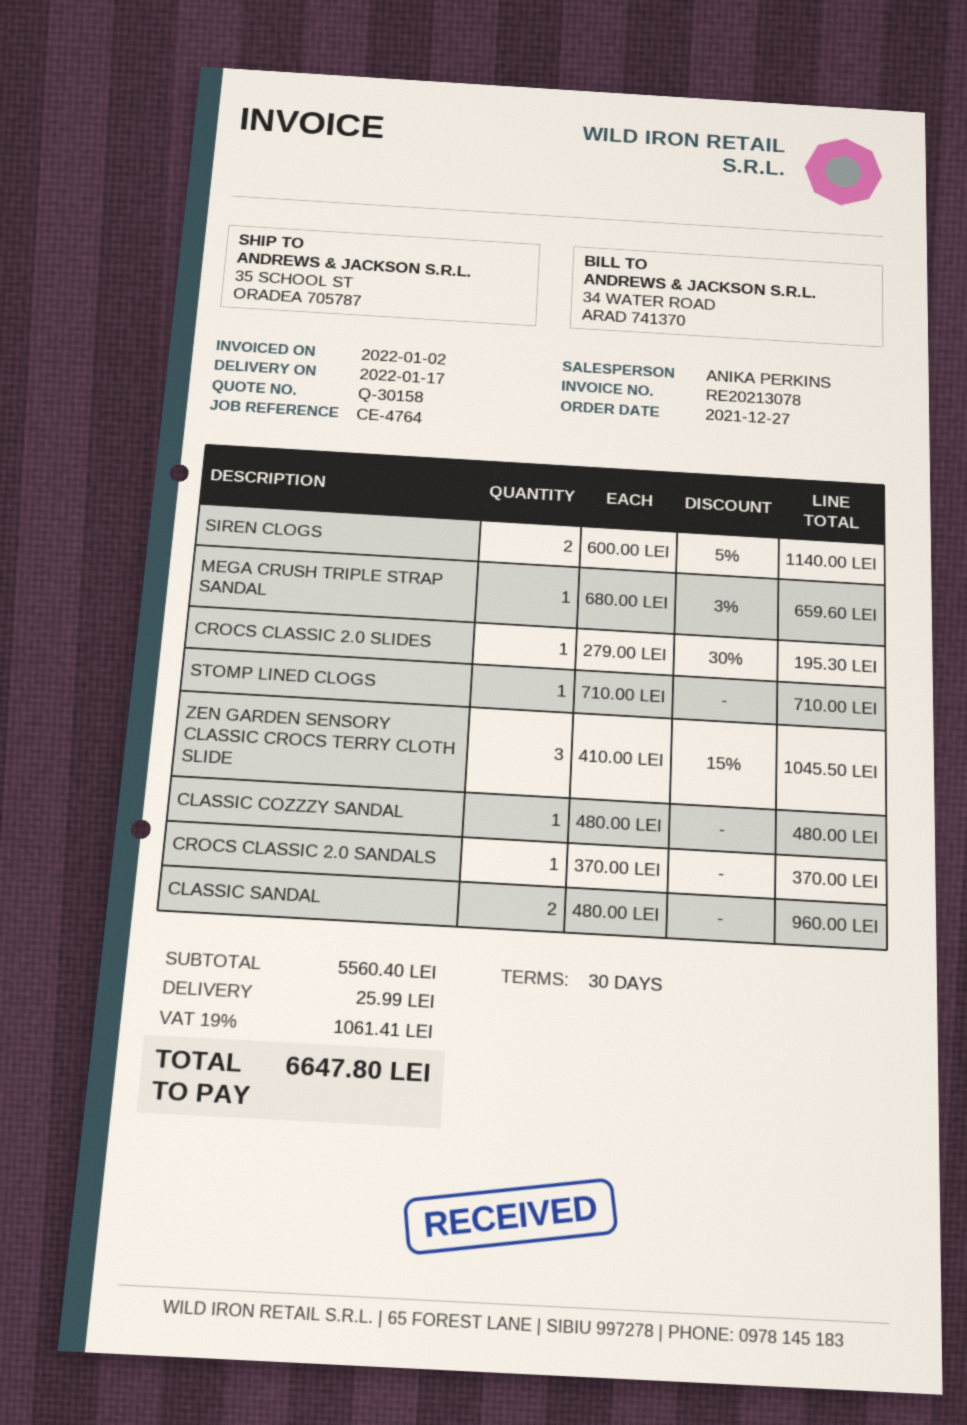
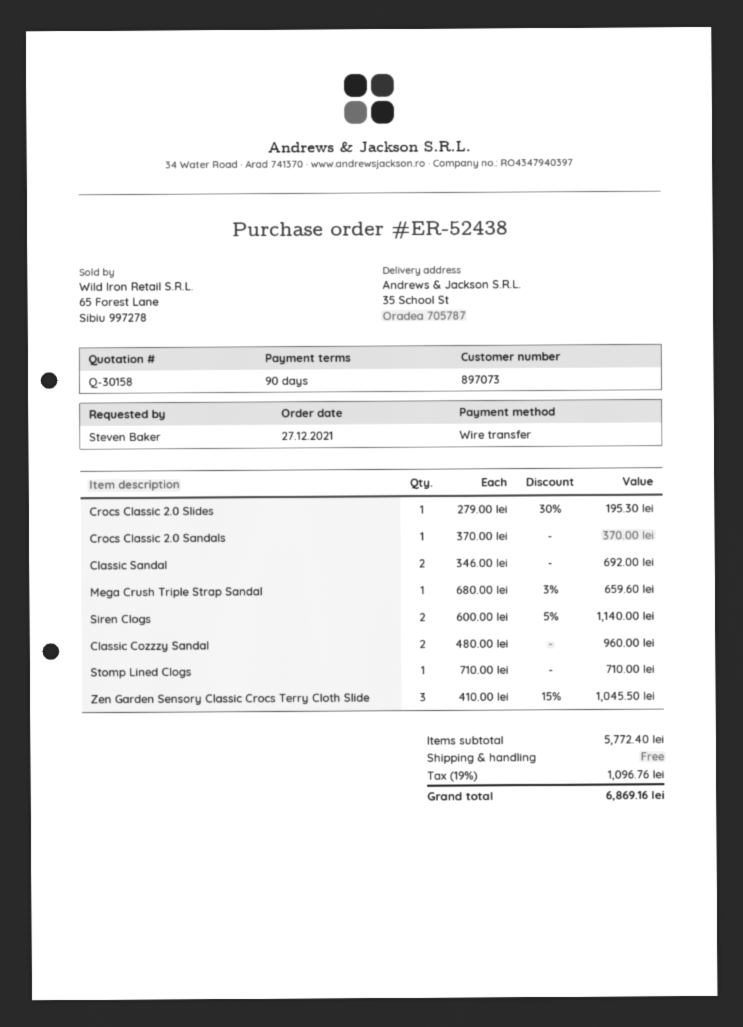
payment terms: 30 days -> 90 days
CLASSIC COZZZY SANDAL: 1 x 480.00 = 480.00 -> 2 x 480.00 = 960.00
CLASSIC SANDAL: 2 x 480.00 = 960.00 -> 2 x 346.00 = 692.00
subtotal: 5560.40 -> 5772.40
shipping: 25.99 -> 0.00
tax: 19% = 1061.41 -> 19% = 1096.76
total: 6647.80 -> 6869.16

